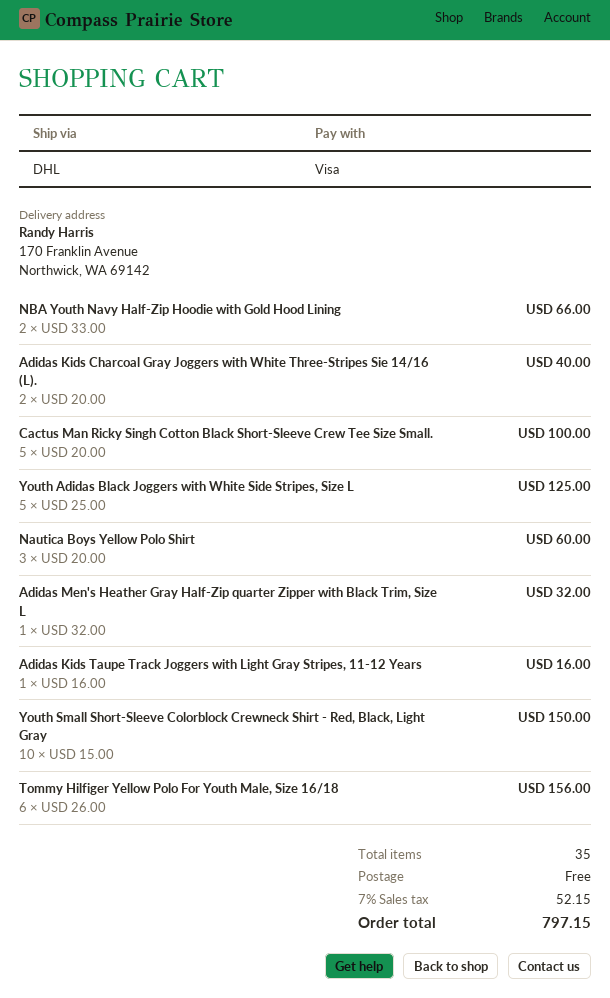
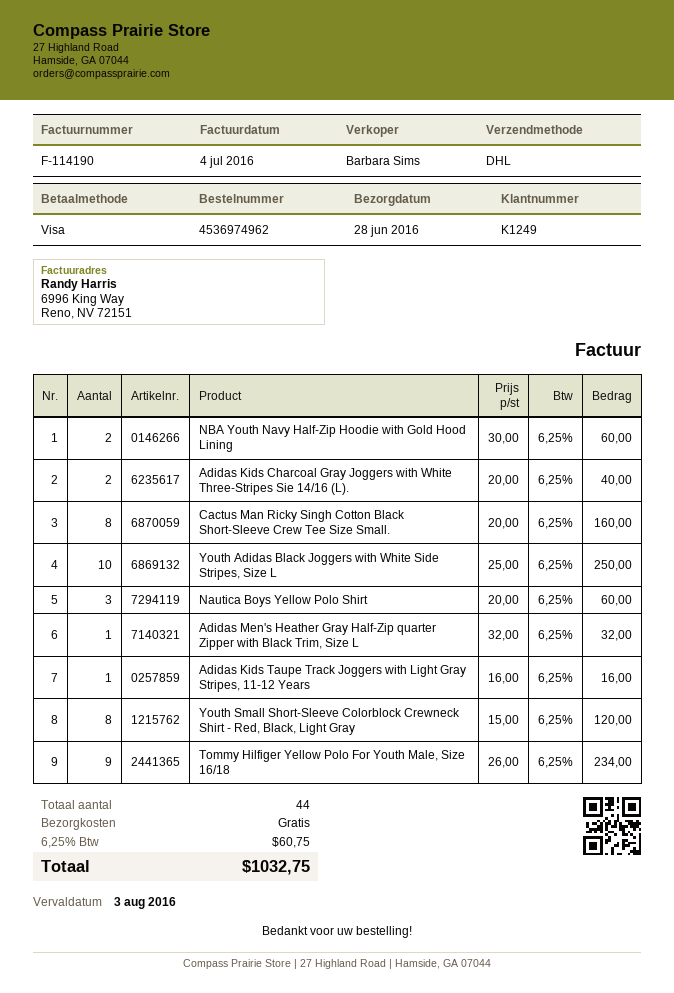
NBA Youth Navy Half-Zip Hoodie with Gold Hood Lining: 2 x 33.00 = 66.00 -> 2 x 30.00 = 60.00
Cactus Man Ricky Singh Cotton Black Short-Sleeve Crew Tee Size Small.: 5 x 20.00 = 100.00 -> 8 x 20.00 = 160.00
Youth Adidas Black Joggers with White Side Stripes, Size L: 5 x 25.00 = 125.00 -> 10 x 25.00 = 250.00
Youth Small Short-Sleeve Colorblock Crewneck Shirt - Red, Black, Light Gray: 10 x 15.00 = 150.00 -> 8 x 15.00 = 120.00
Tommy Hilfiger Yellow Polo For Youth Male, Size 16/18: 6 x 26.00 = 156.00 -> 9 x 26.00 = 234.00
total quantity: 35 -> 44
tax: 7% = 52.15 -> 6.25% = 60.75
total: 797.15 -> 1032.75

